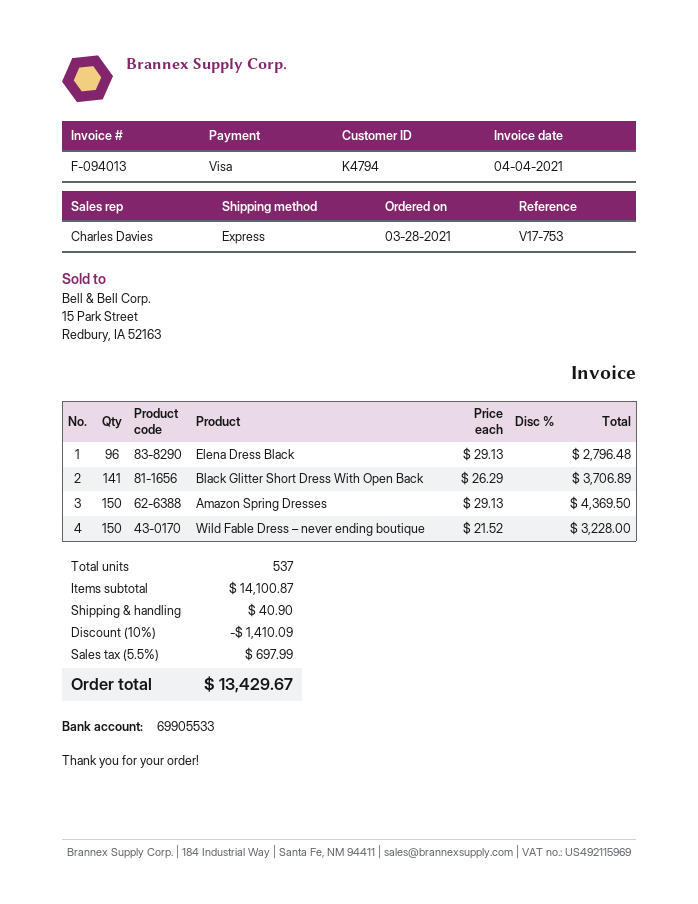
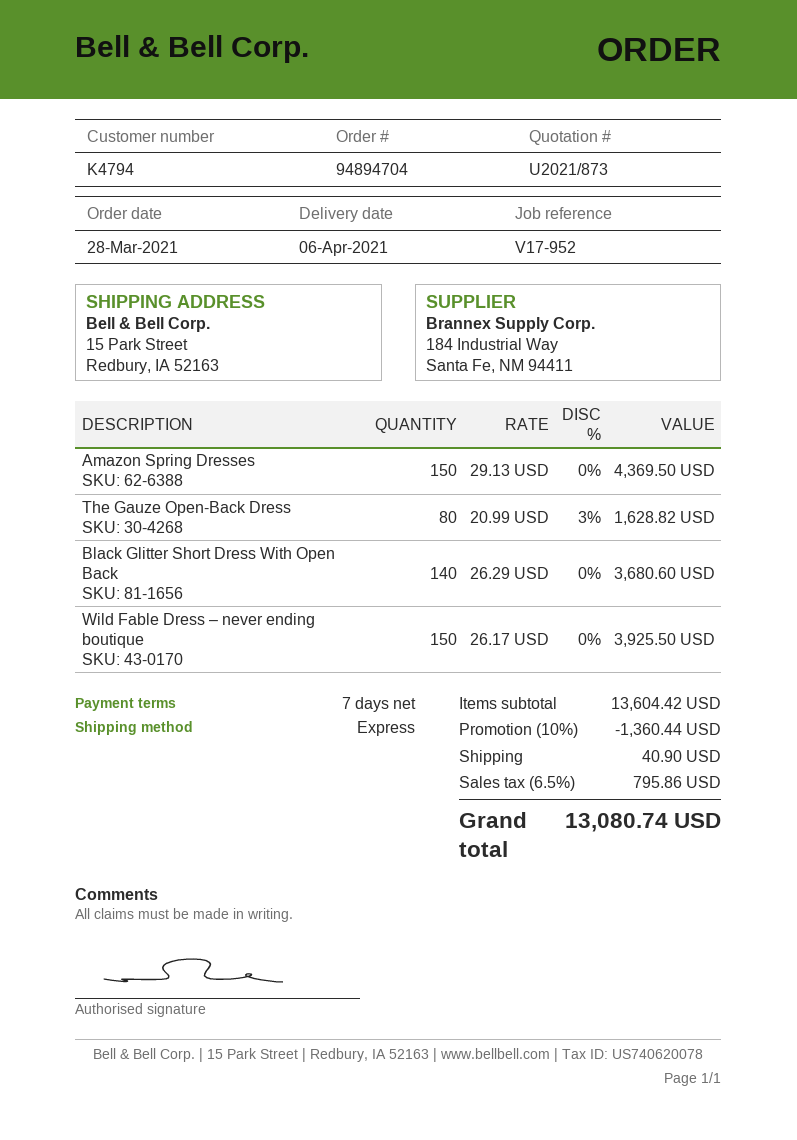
reference: V17-753 -> V17-952
Elena Dress Black: 96 x 29.13 = 2796.48 -> none
Black Glitter Short Dress With Open Back: 141 x 26.29 = 3706.89 -> 140 x 26.29 = 3680.60
Wild Fable Dress – never ending boutique: 150 x 21.52 = 3228.00 -> 150 x 26.17 = 3925.50
The Gauze Open-Back Dress: none -> 80 x 20.99 - 3% = 1628.82
subtotal: 14100.87 -> 13604.42
discount: 10% = 1410.09 -> 10% = 1360.44
tax: 5.5% = 697.99 -> 6.5% = 795.86
total: 13429.67 -> 13080.74

